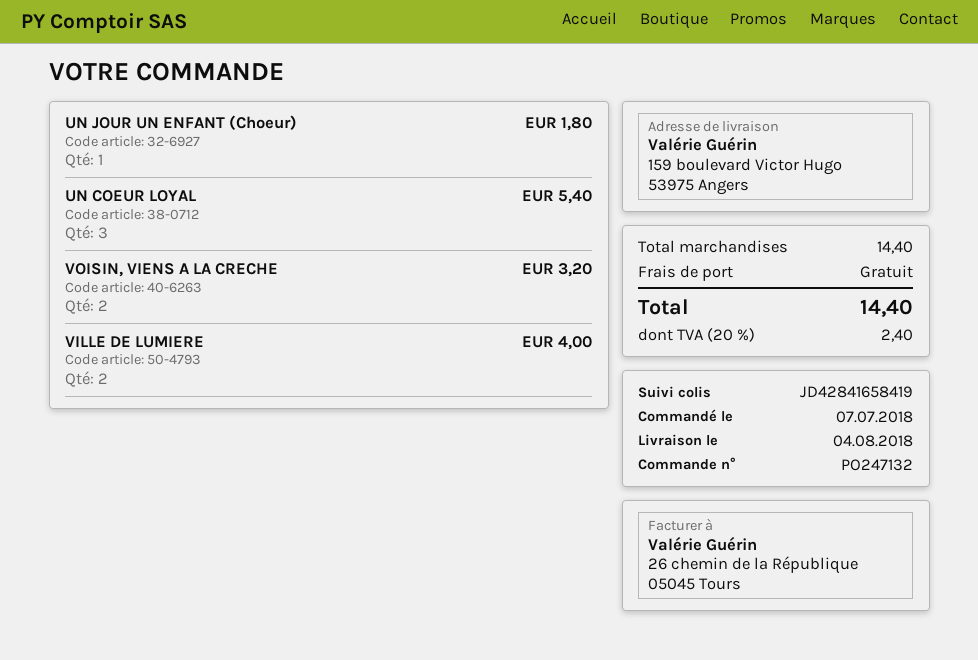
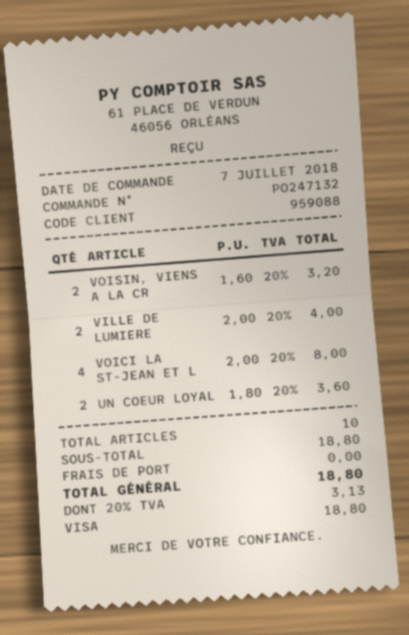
UN JOUR UN ENFANT (Choeur): 1 for 1.80 -> none
UN COEUR LOYAL: 3 for 5.40 -> 2 for 3.60
VOICI LA ST-JEAN ET L: none -> 4 for 8.00
subtotal: 14.40 -> 18.80
tax: 20% = 2.40 -> 20% = 3.13
total: 14.40 -> 18.80

